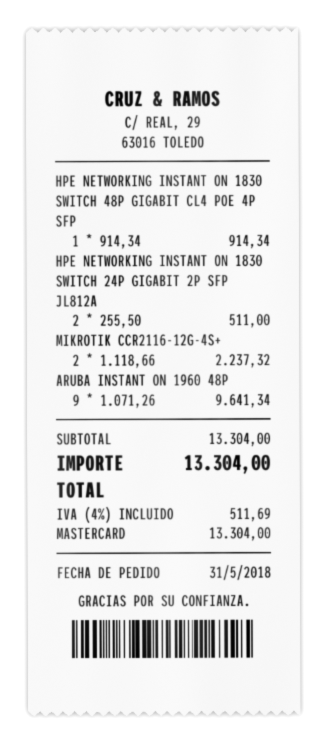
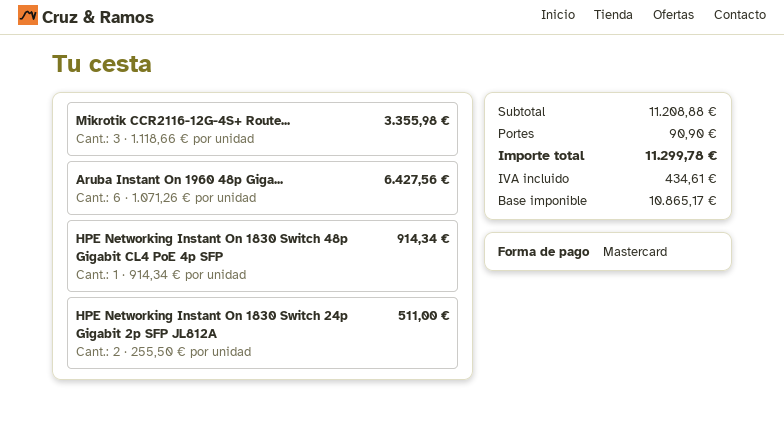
MIKROTIK CCR2116-12G-4S+: 2 x 1118.66 = 2237.32 -> 3 x 1118.66 = 3355.98
ARUBA INSTANT ON 1960 48P: 9 x 1071.26 = 9641.34 -> 6 x 1071.26 = 6427.56
subtotal: 13304.00 -> 11208.88
shipping: none -> 90.90
tax: 511.69 -> 434.61
total: 13304.00 -> 11299.78

